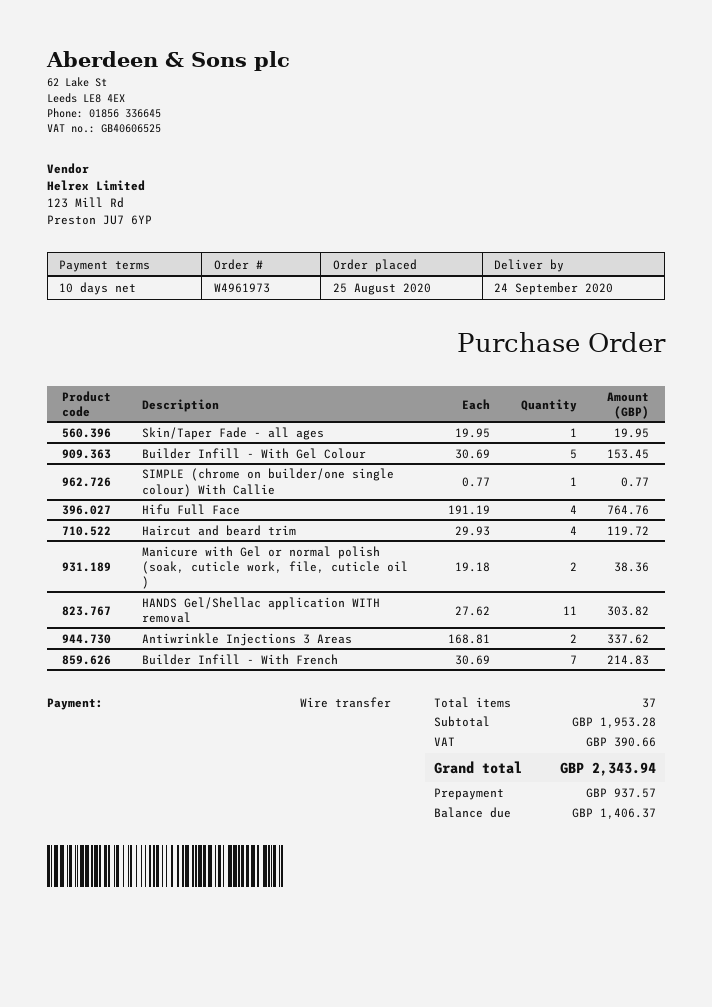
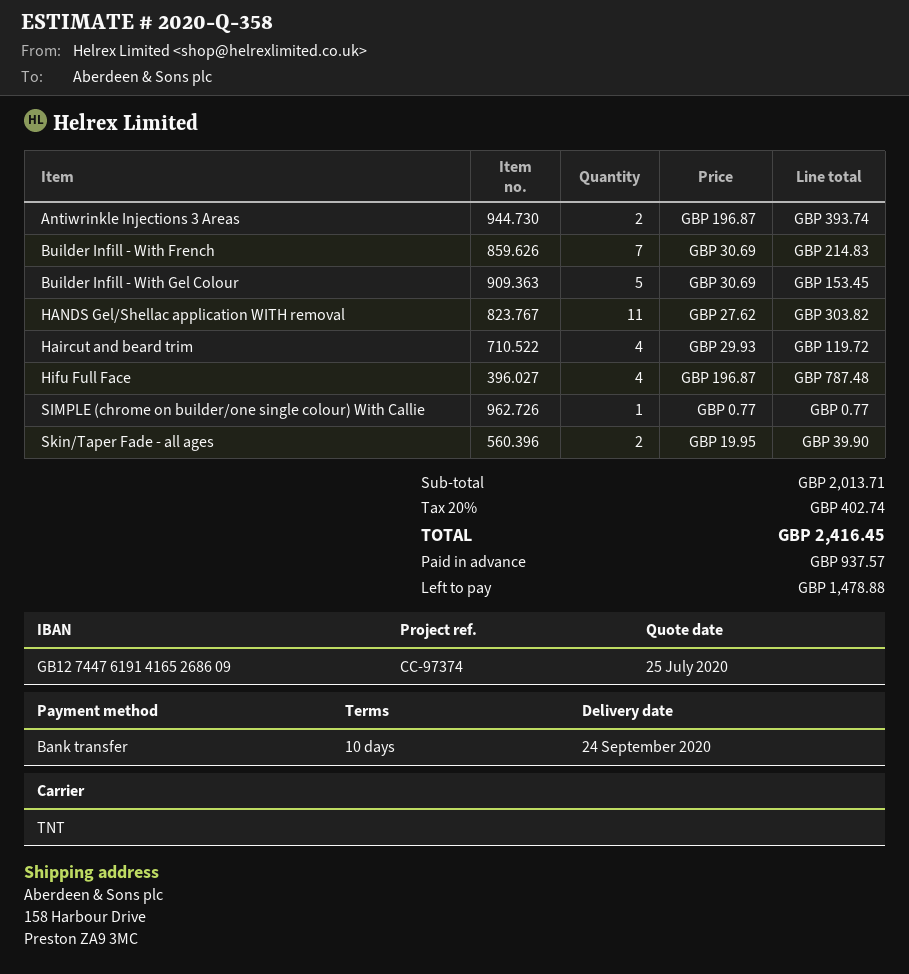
Skin/Taper Fade - all ages: 1 x 19.95 = 19.95 -> 2 x 19.95 = 39.90
Hifu Full Face: 4 x 191.19 = 764.76 -> 4 x 196.87 = 787.48
Manicure with Gel or normal polish (soak, cuticle work, file, cuticle oil ): 2 x 19.18 = 38.36 -> none
Antiwrinkle Injections 3 Areas: 2 x 168.81 = 337.62 -> 2 x 196.87 = 393.74
subtotal: 1953.28 -> 2013.71
tax: 390.66 -> 402.74
total: 2343.94 -> 2416.45
balance: 1406.37 -> 1478.88

